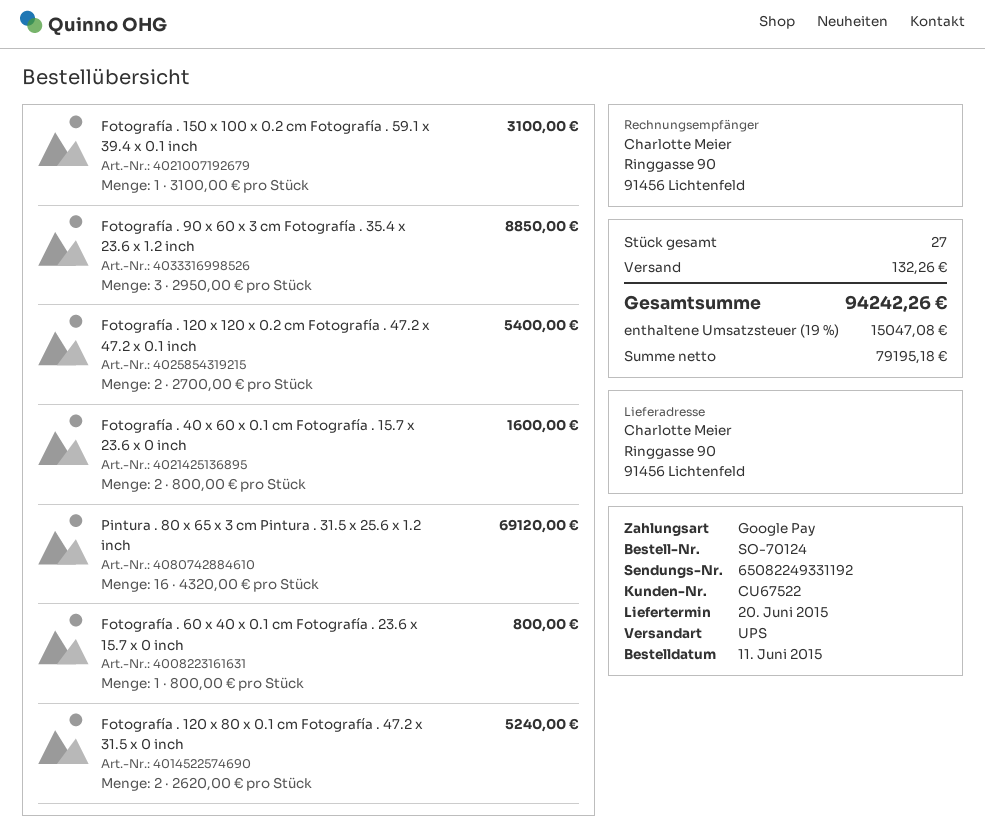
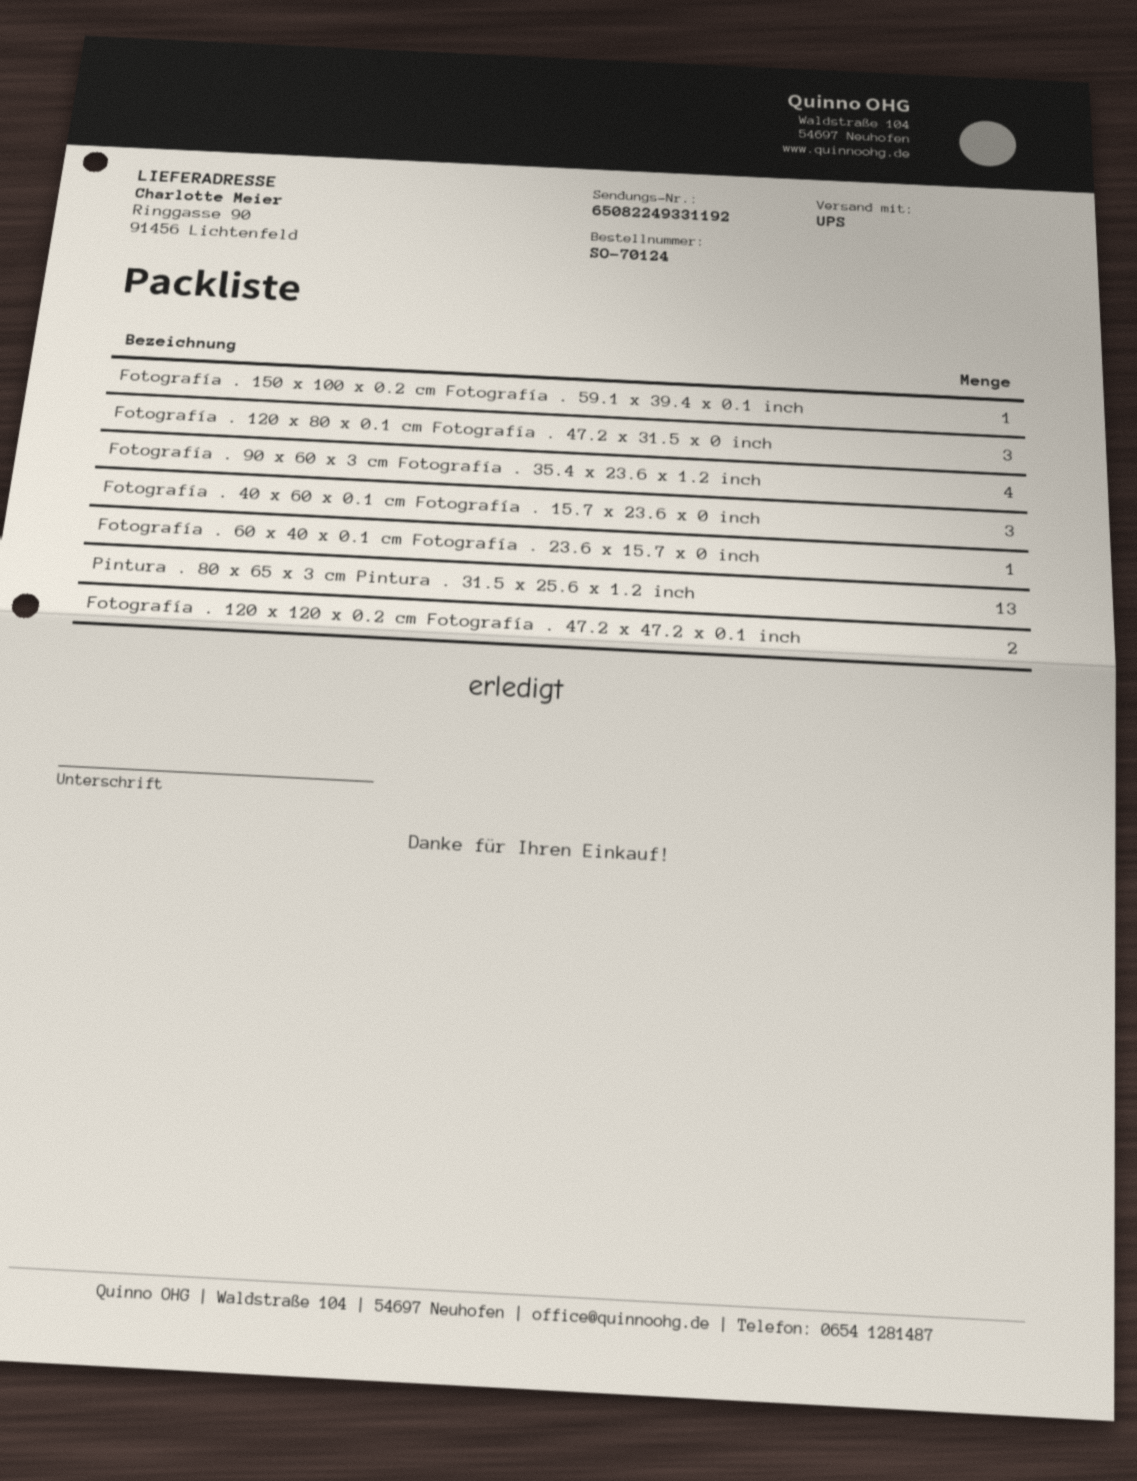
Fotografía . 90 x 60 x 3 cm Fotografía . 35.4 x 23.6 x 1.2 inch: 3 -> 4
Fotografía . 40 x 60 x 0.1 cm Fotografía . 15.7 x 23.6 x 0 inch: 2 -> 3
Pintura . 80 x 65 x 3 cm Pintura . 31.5 x 25.6 x 1.2 inch: 16 -> 13
Fotografía . 120 x 80 x 0.1 cm Fotografía . 47.2 x 31.5 x 0 inch: 2 -> 3

